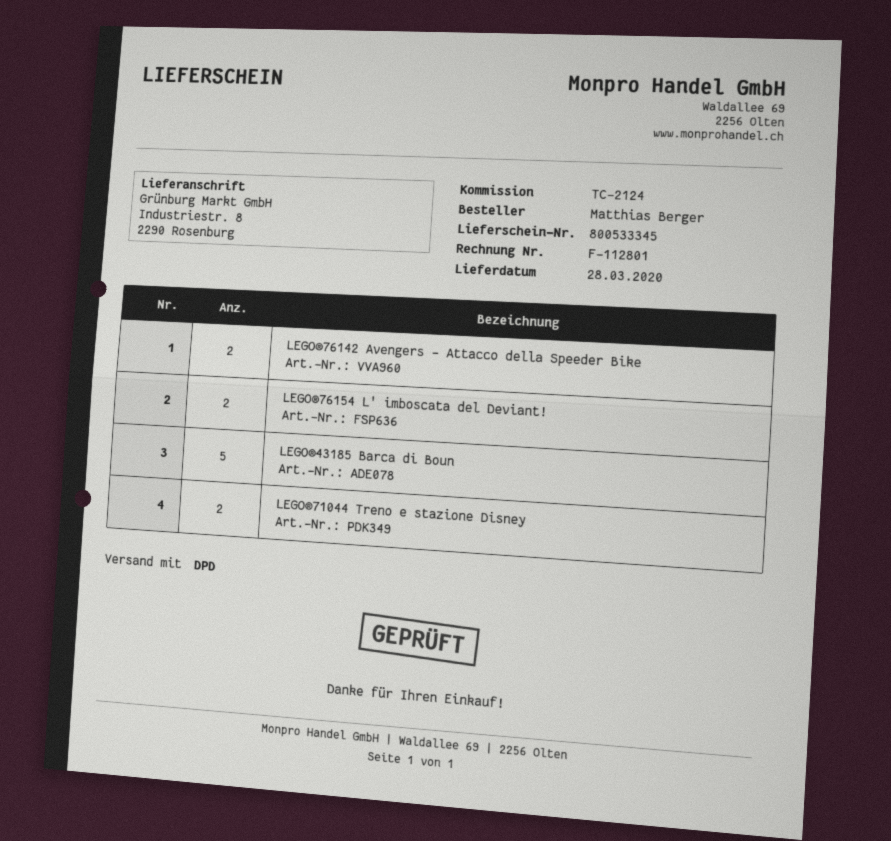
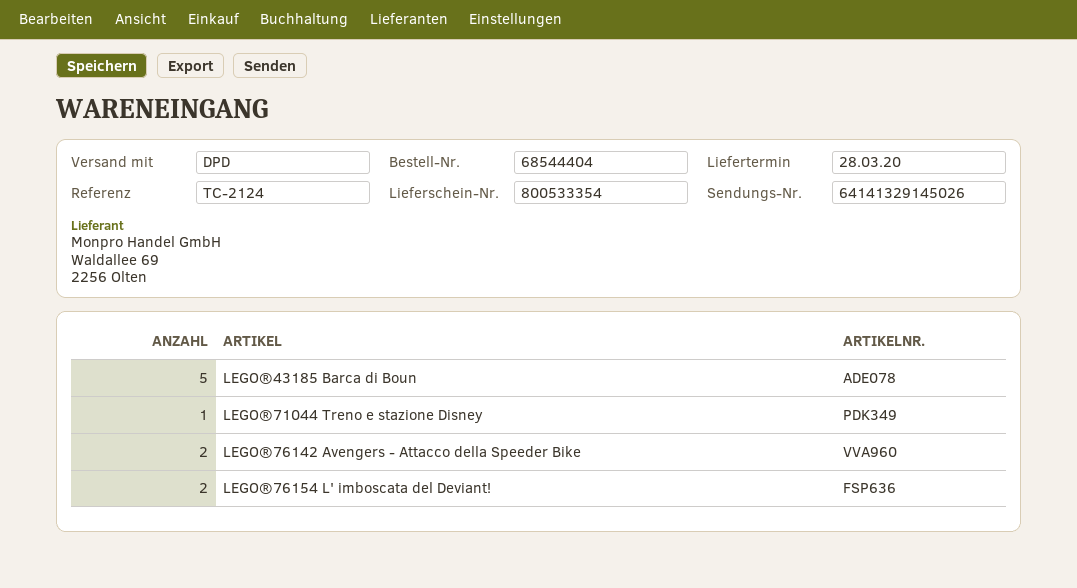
delivery note number: 800533345 -> 800533354
LEGO®71044 Treno e stazione Disney: 2 -> 1

